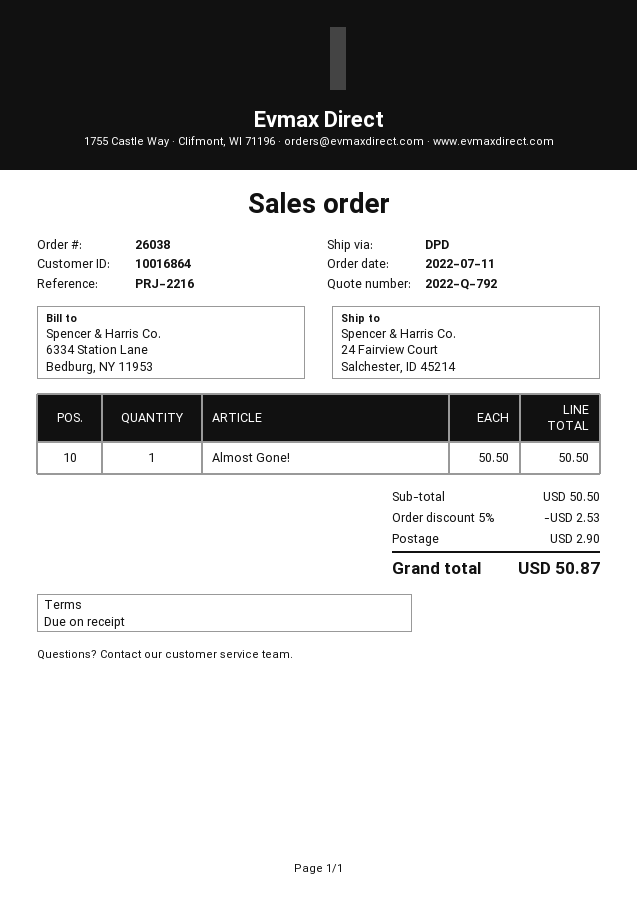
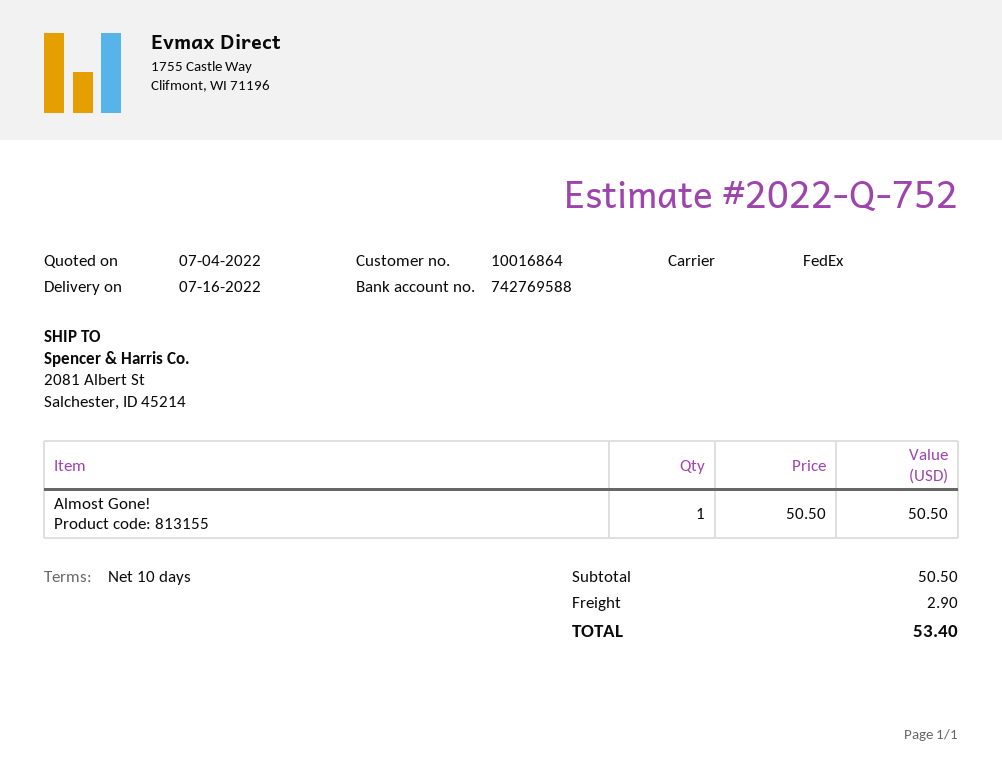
quote number: 2022-Q-792 -> 2022-Q-752
payment terms: on receipt -> 10 days
shipping method: DPD -> FedEx
ship to: 24 Fairview Court, Salchester, ID 45214 -> 2081 Albert St, Salchester, ID 45214
discount: 5% = 2.53 -> none
total: 50.87 -> 53.40

